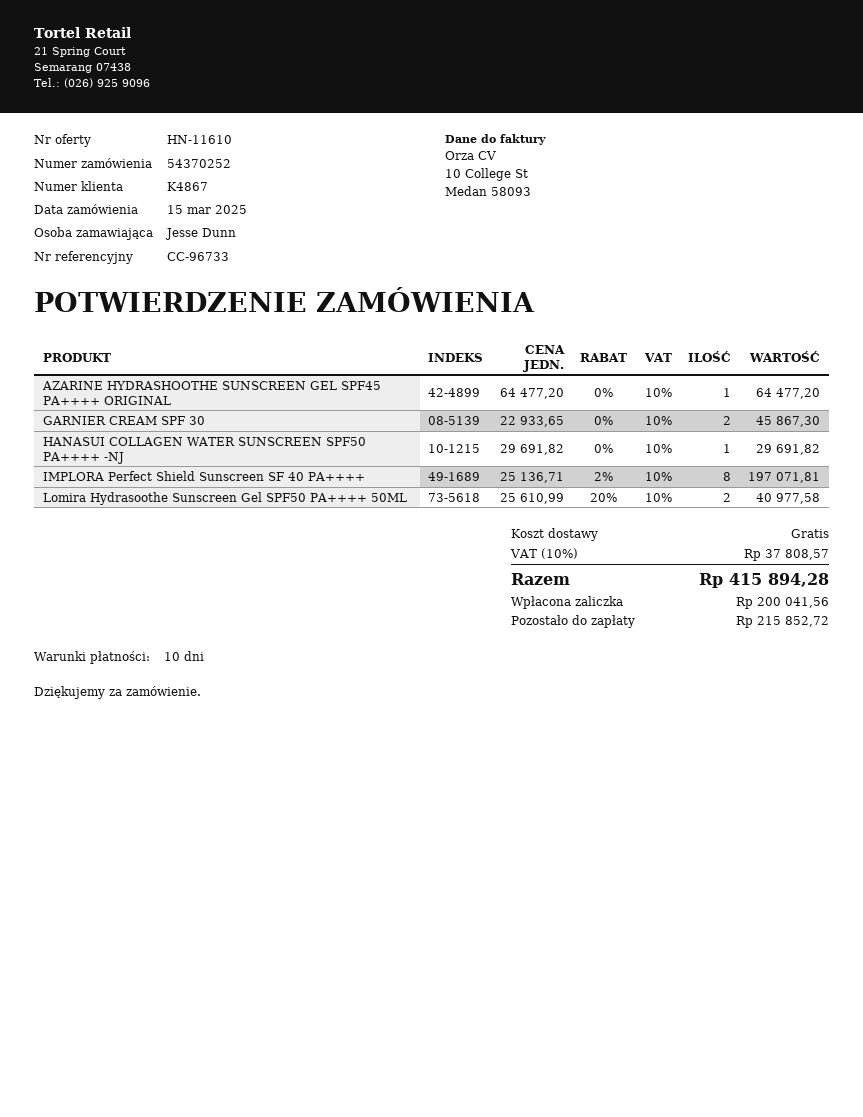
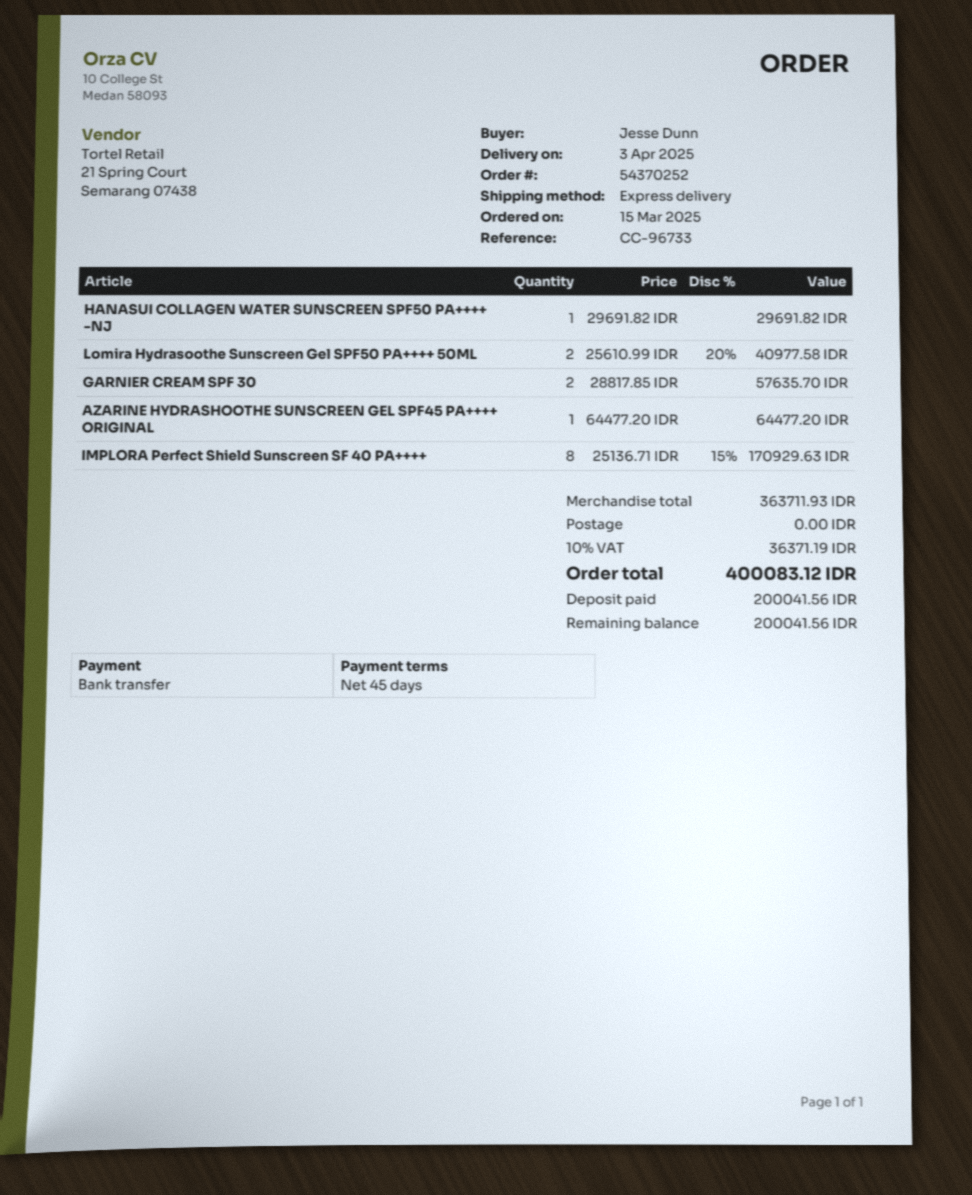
payment terms: 10 days -> 45 days
GARNIER CREAM SPF 30: 2 x 22933.65 = 45867.30 -> 2 x 28817.85 = 57635.70
IMPLORA Perfect Shield Sunscreen SF 40 PA++++: 8 x 25136.71 - 2% = 197071.81 -> 8 x 25136.71 - 15% = 170929.63
tax: 10% = 37808.57 -> 10% = 36371.19
total: 415894.28 -> 400083.12
balance: 215852.72 -> 200041.56

